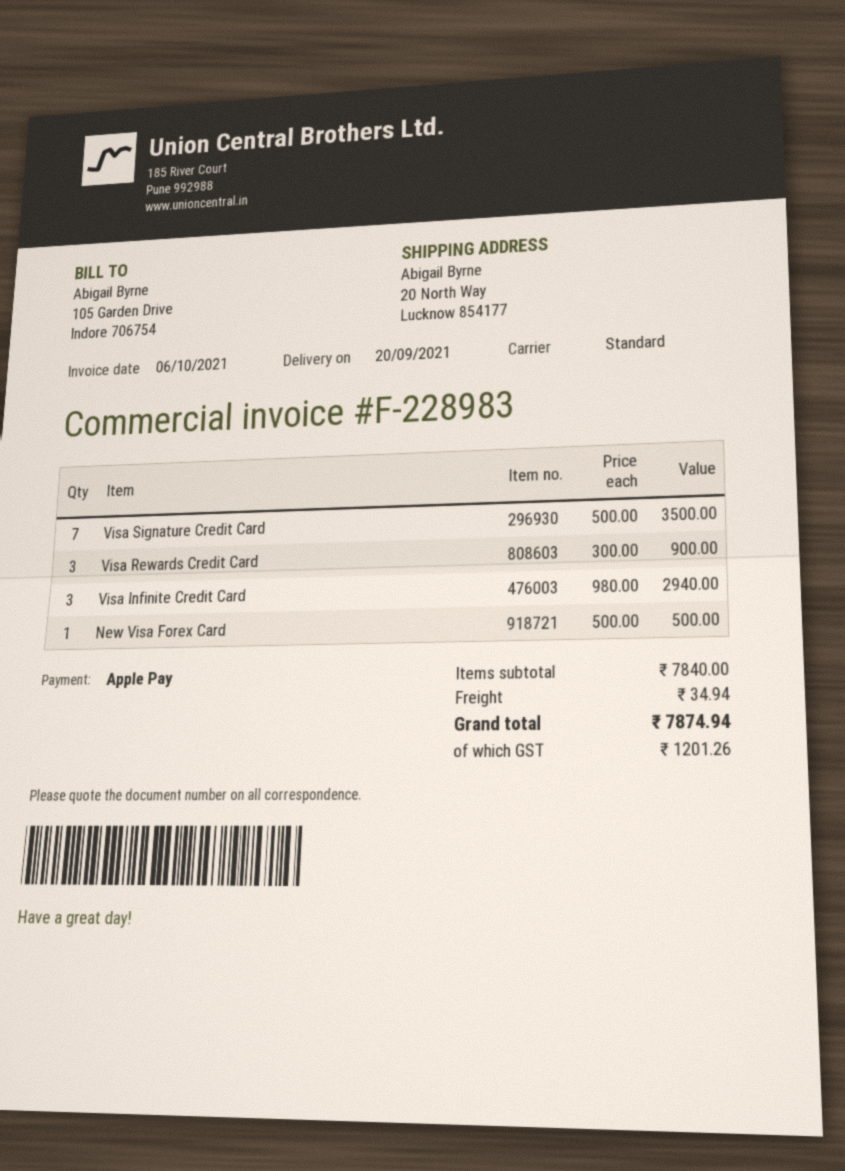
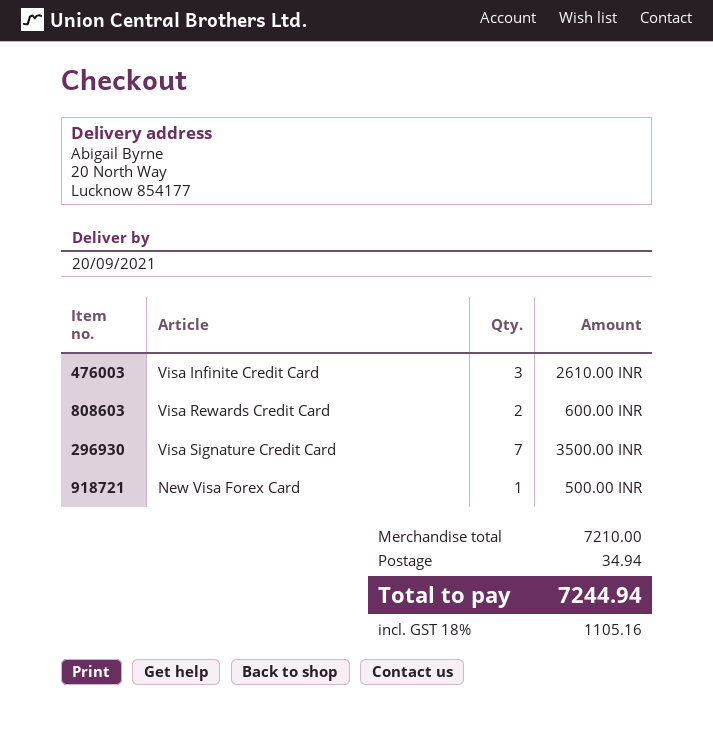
Visa Rewards Credit Card: 3 for 900.00 -> 2 for 600.00
Visa Infinite Credit Card: 3 for 2940.00 -> 3 for 2610.00
subtotal: 7840.00 -> 7210.00
tax: 1201.26 -> 1105.16
total: 7874.94 -> 7244.94

